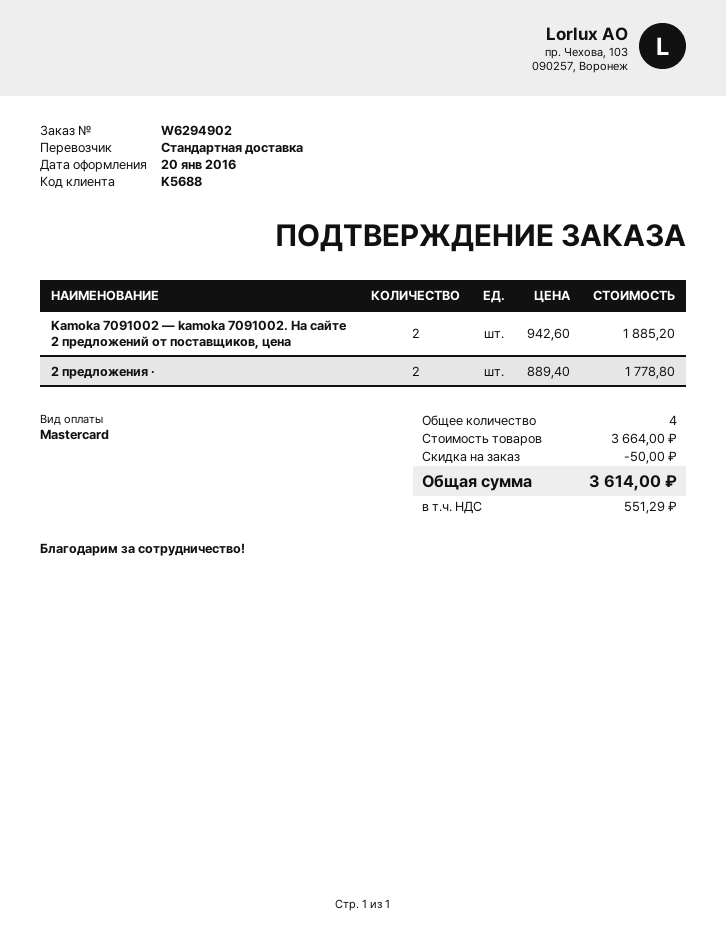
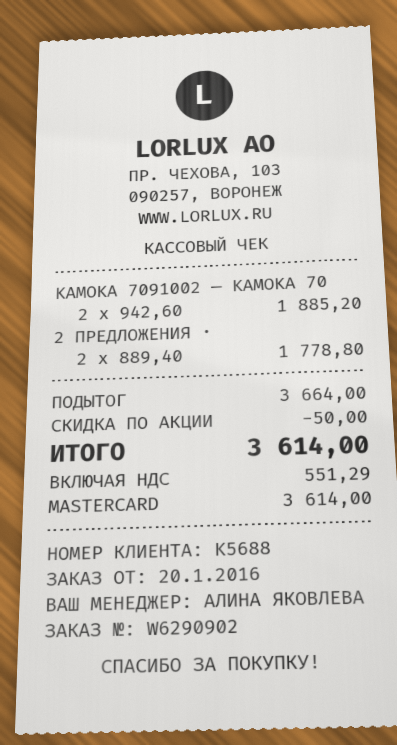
order number: W6294902 -> W6290902

